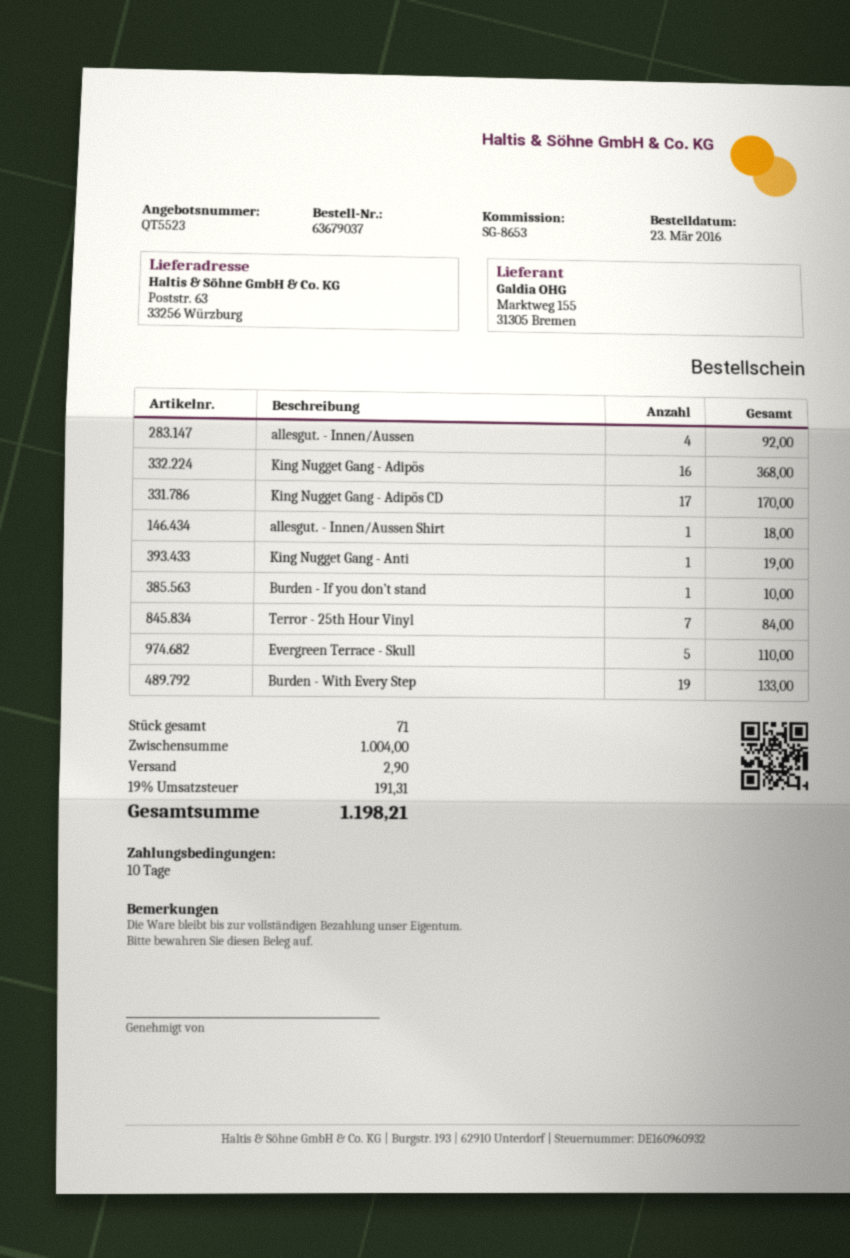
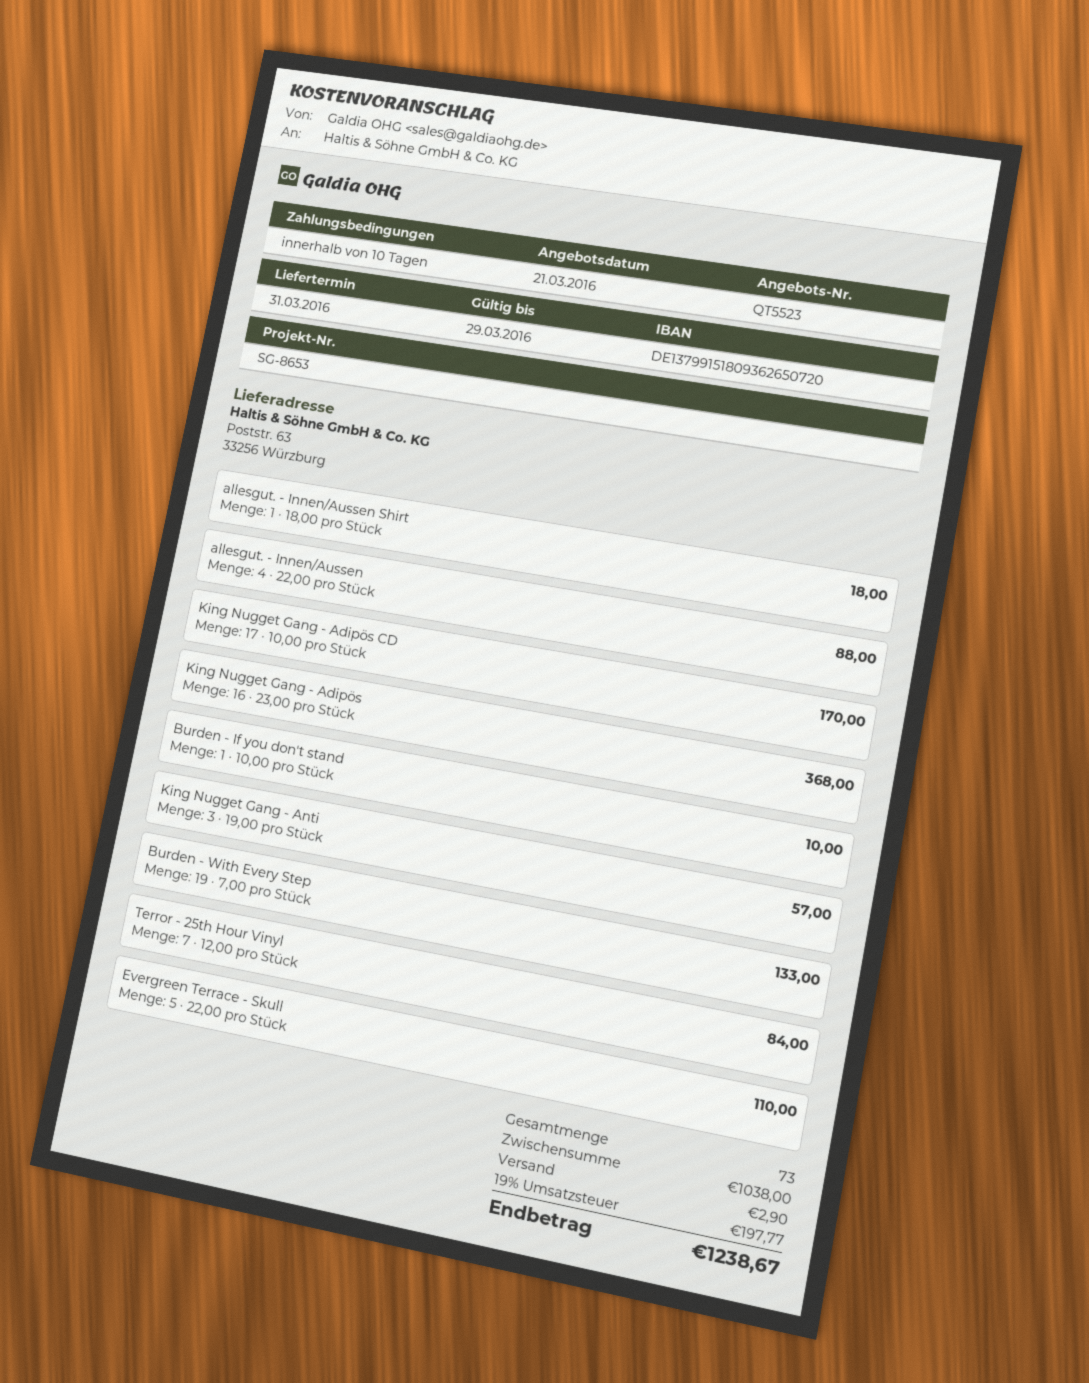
allesgut. - Innen/Aussen: 4 for 92.00 -> 4 for 88.00
King Nugget Gang - Anti: 1 for 19.00 -> 3 for 57.00
total quantity: 71 -> 73
subtotal: 1004.00 -> 1038.00
tax: 19% = 191.31 -> 19% = 197.77
total: 1198.21 -> 1238.67

